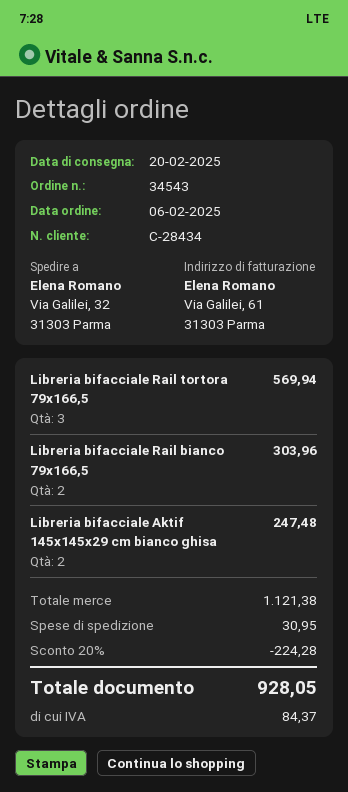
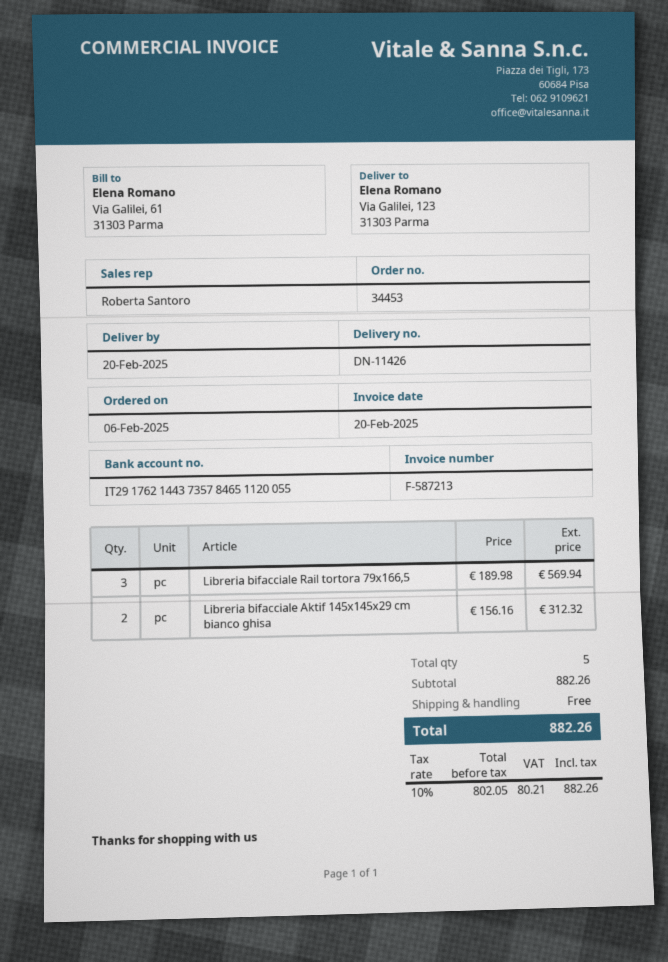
order number: 34543 -> 34453
ship to: Via Galilei, 32, 31303 Parma -> Via Galilei, 123, 31303 Parma
Libreria bifacciale Rail bianco 79x166,5: 2 for 303.96 -> none
Libreria bifacciale Aktif 145x145x29 cm bianco ghisa: 2 for 247.48 -> 2 for 312.32
subtotal: 1121.38 -> 882.26
discount: 20% = 224.28 -> none
shipping: 30.95 -> 0.00
tax: 84.37 -> 80.21
total: 928.05 -> 882.26

